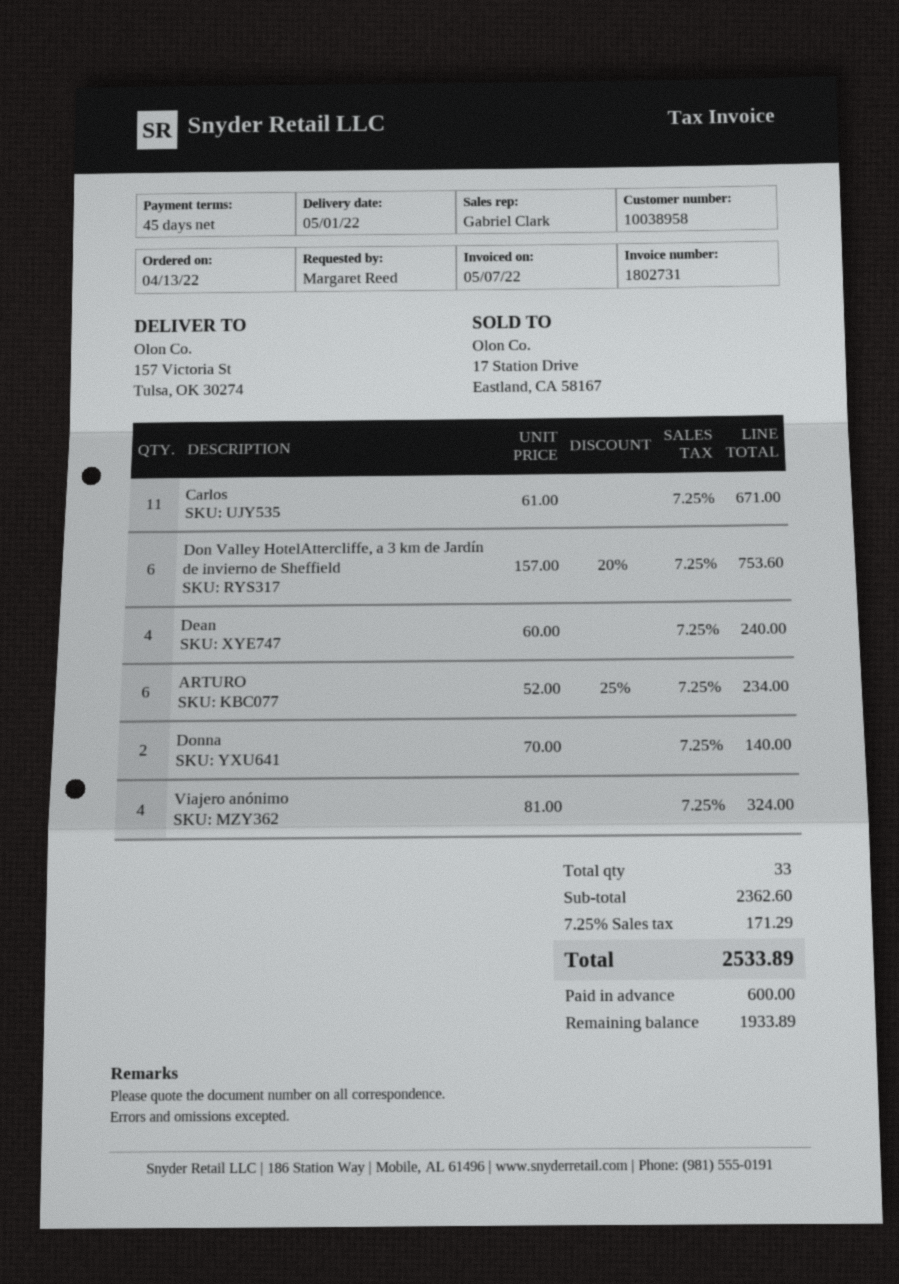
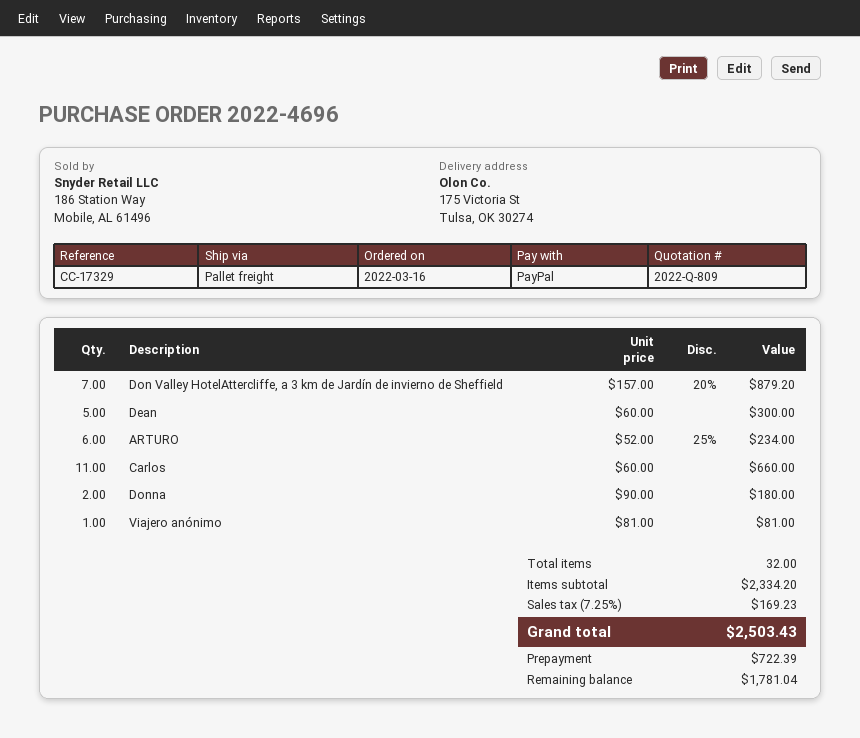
order date: 2022-04-13 -> 2022-03-16
ship to: 157 Victoria St, Tulsa, OK 30274 -> 175 Victoria St, Tulsa, OK 30274
Carlos: 11 x 61.00 = 671.00 -> 11 x 60.00 = 660.00
Don Valley HotelAttercliffe, a 3 km de Jardín de invierno de Sheffield: 6 x 157.00 - 20% = 753.60 -> 7 x 157.00 - 20% = 879.20
Dean: 4 x 60.00 = 240.00 -> 5 x 60.00 = 300.00
Donna: 2 x 70.00 = 140.00 -> 2 x 90.00 = 180.00
Viajero anónimo: 4 x 81.00 = 324.00 -> 1 x 81.00 = 81.00
total quantity: 33 -> 32
subtotal: 2362.60 -> 2334.20
tax: 7.25% = 171.29 -> 7.25% = 169.23
total: 2533.89 -> 2503.43
deposit: 600.00 -> 722.39
balance: 1933.89 -> 1781.04

